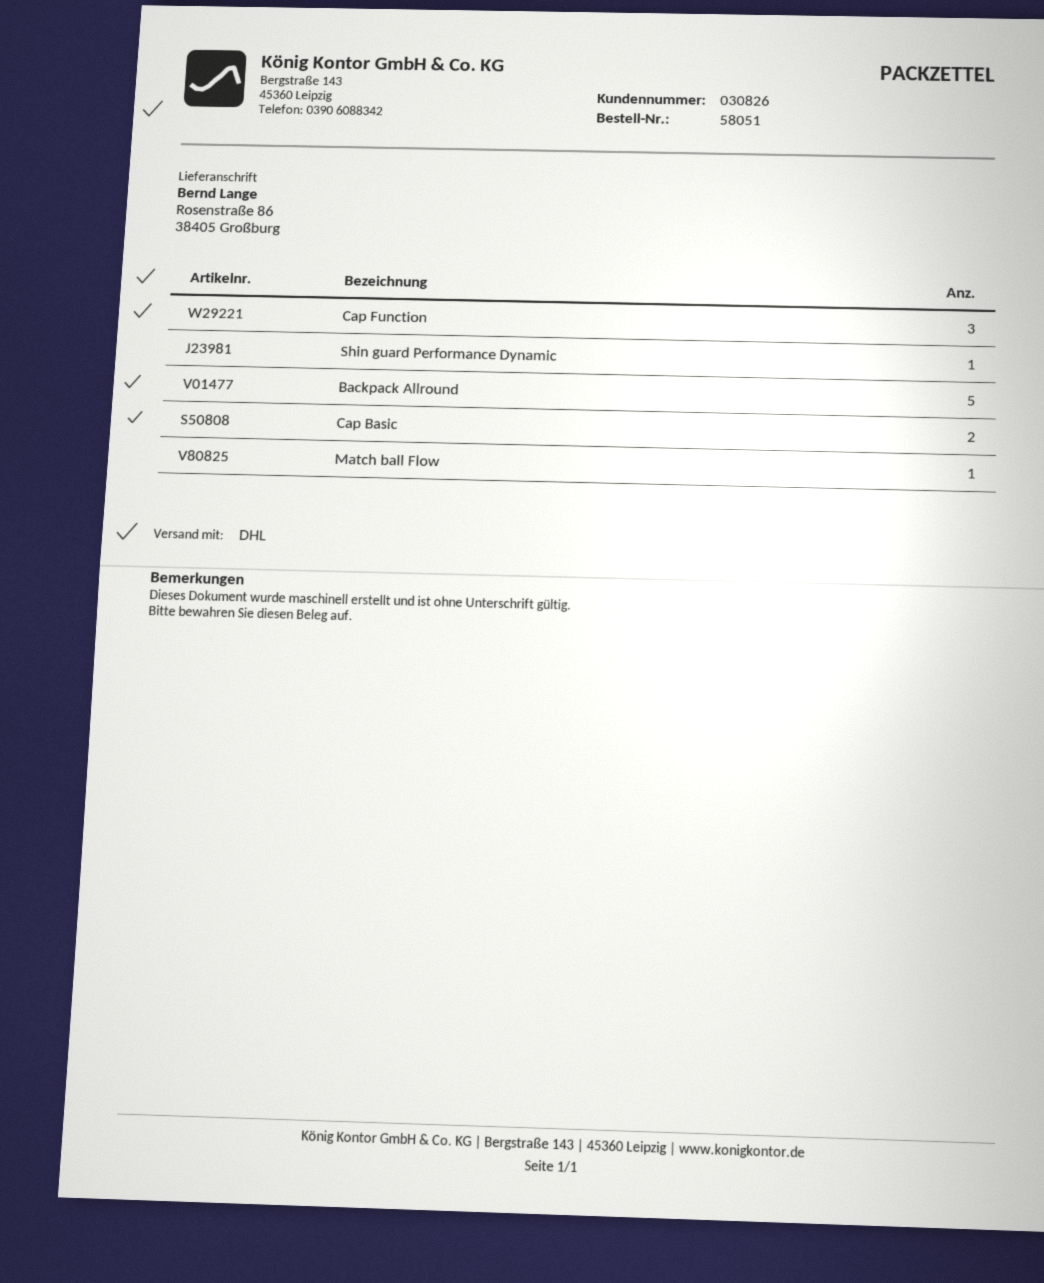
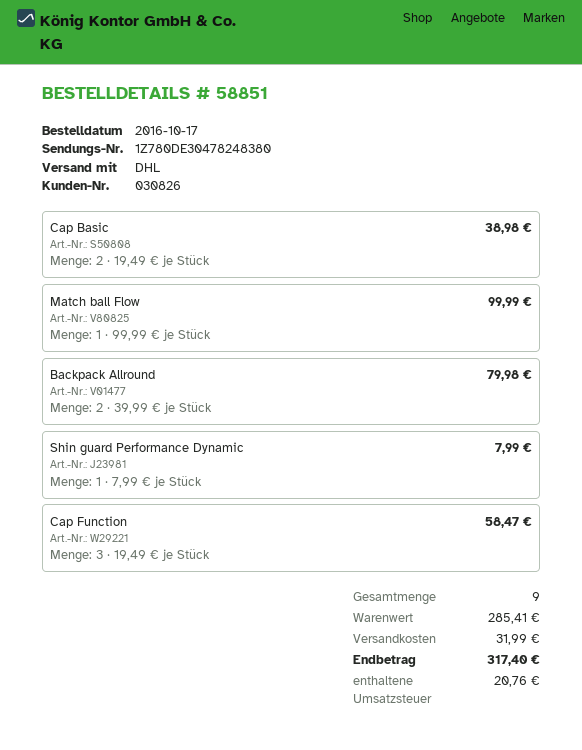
order number: 58051 -> 58851
Backpack Allround: 5 -> 2

